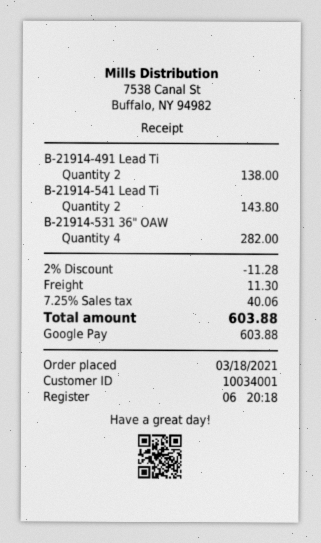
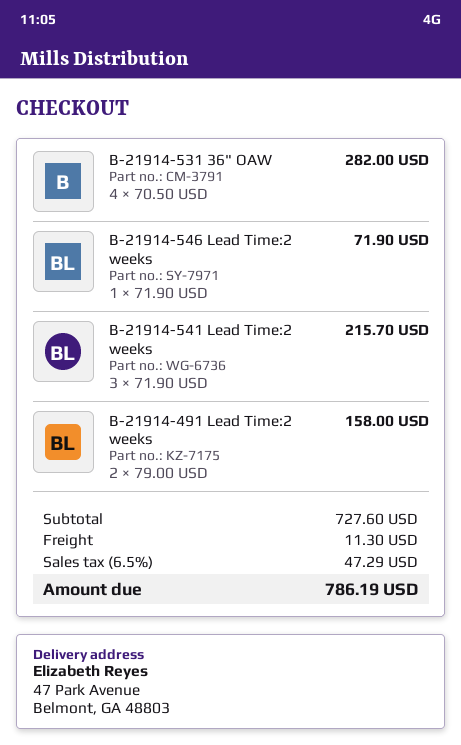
B-21914-491 Lead Ti: 2 for 138.00 -> 2 for 158.00
B-21914-541 Lead Ti: 2 for 143.80 -> 3 for 215.70
B-21914-546 Lead Time:2 weeks: none -> 1 for 71.90
discount: 2% = 11.28 -> none
tax: 7.25% = 40.06 -> 6.5% = 47.29
total: 603.88 -> 786.19

